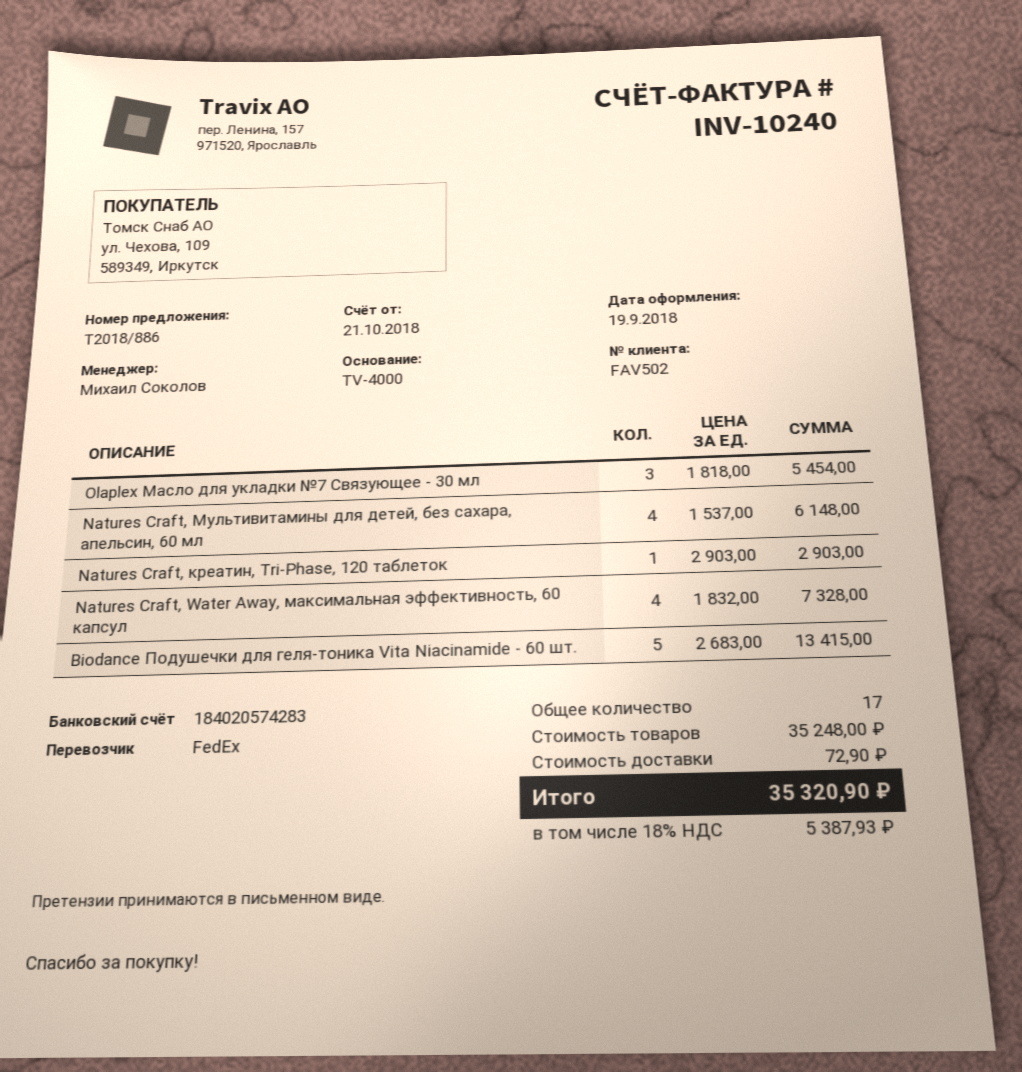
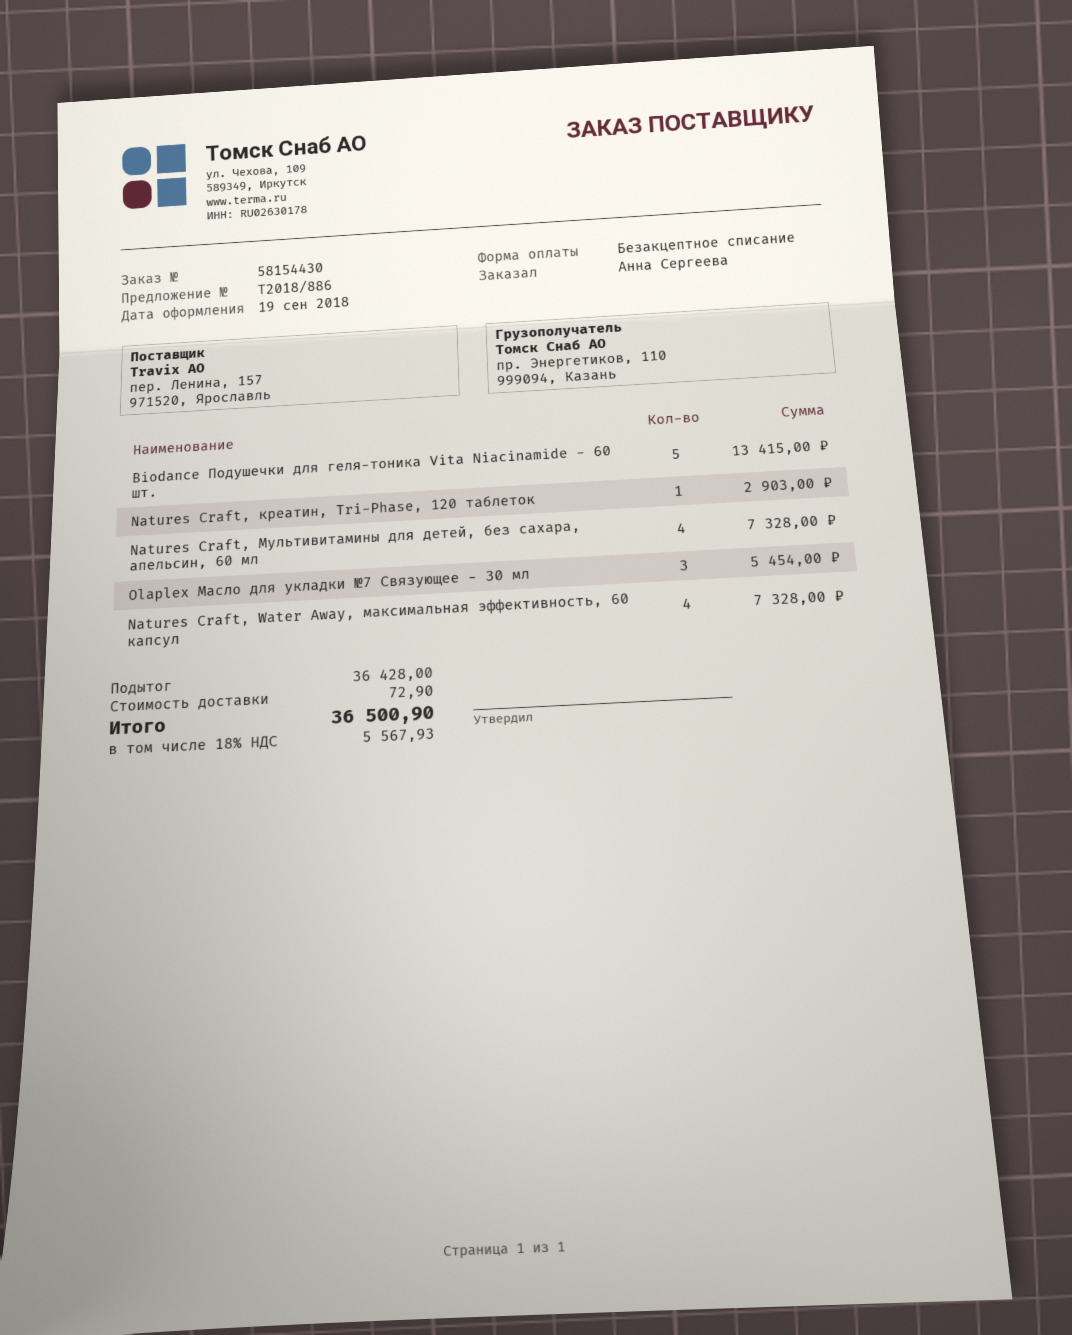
Natures Craft, Мультивитамины для детей, без сахара, апельсин, 60 мл: 4 for 6148.00 -> 4 for 7328.00
subtotal: 35248.00 -> 36428.00
tax: 18% = 5387.93 -> 18% = 5567.93
total: 35320.90 -> 36500.90

